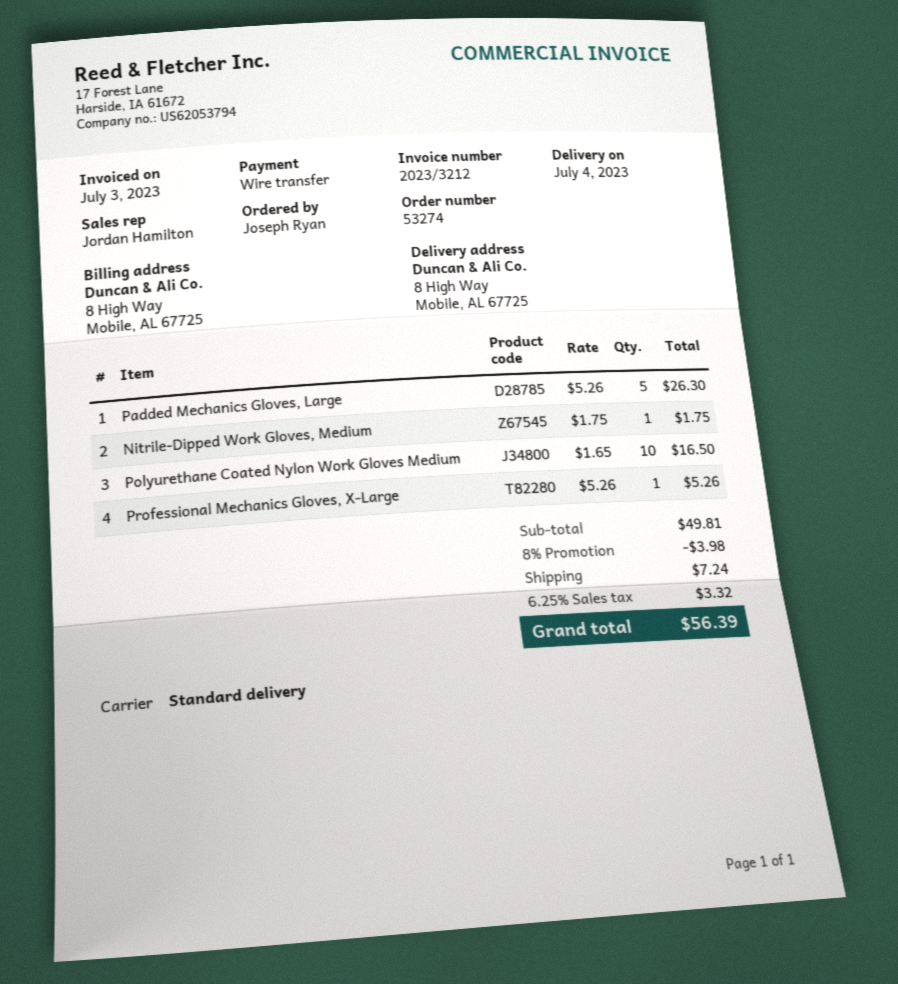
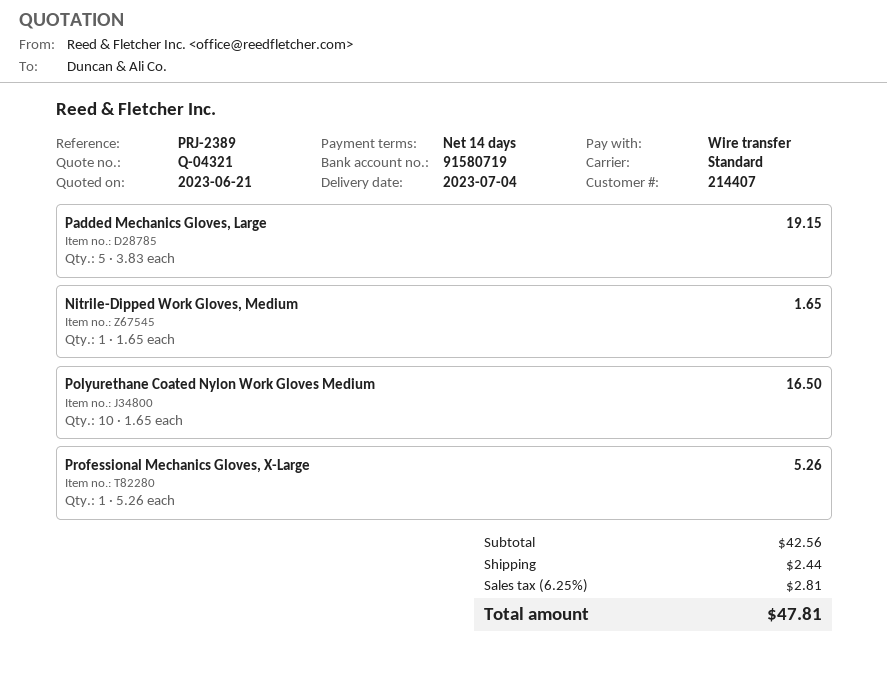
Padded Mechanics Gloves, Large: 5 x 5.26 = 26.30 -> 5 x 3.83 = 19.15
Nitrile-Dipped Work Gloves, Medium: 1 x 1.75 = 1.75 -> 1 x 1.65 = 1.65
subtotal: 49.81 -> 42.56
discount: 8% = 3.98 -> none
shipping: 7.24 -> 2.44
tax: 6.25% = 3.32 -> 6.25% = 2.81
total: 56.39 -> 47.81

